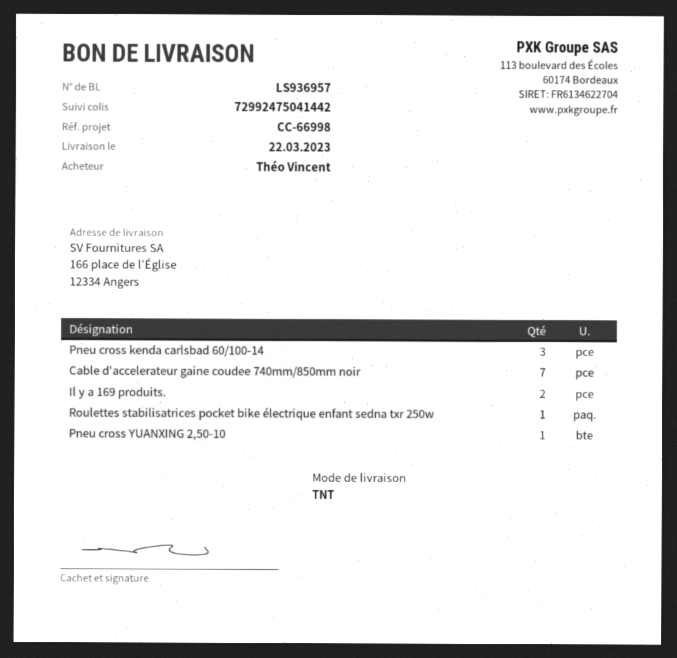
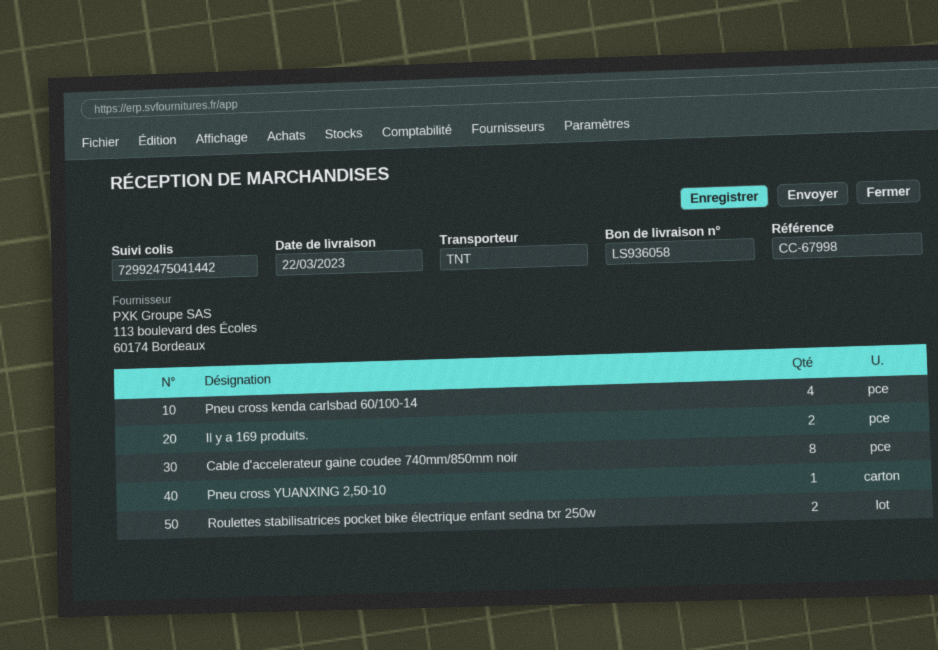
delivery note number: LS936957 -> LS936058
reference: CC-66998 -> CC-67998
Pneu cross kenda carlsbad 60/100-14: 3 -> 4
Cable d'accelerateur gaine coudee 740mm/850mm noir: 7 -> 8
Roulettes stabilisatrices pocket bike électrique enfant sedna txr 250w: 1 -> 2

